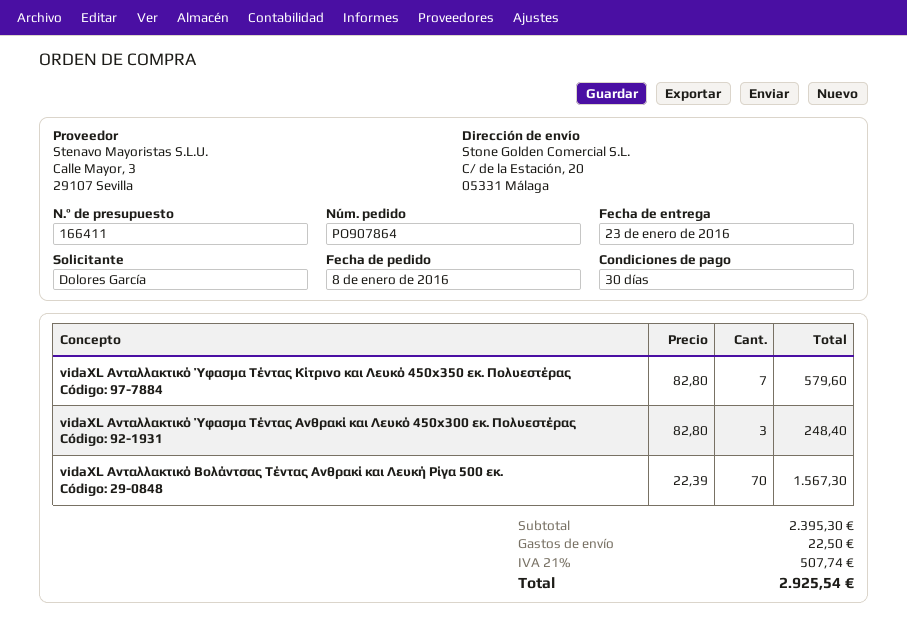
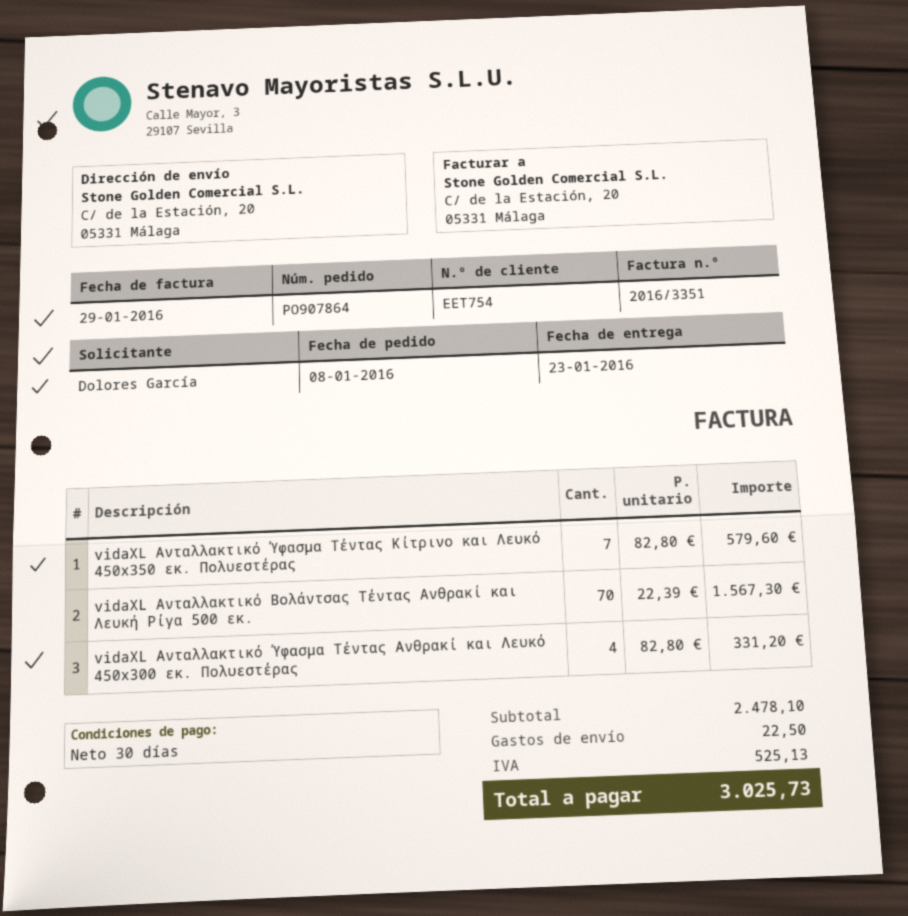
vidaXL Ανταλλακτικό Ύφασμα Τέντας Ανθρακί και Λευκό 450x300 εκ. Πολυεστέρας: 3 x 82.80 = 248.40 -> 4 x 82.80 = 331.20
subtotal: 2395.30 -> 2478.10
tax: 507.74 -> 525.13
total: 2925.54 -> 3025.73

